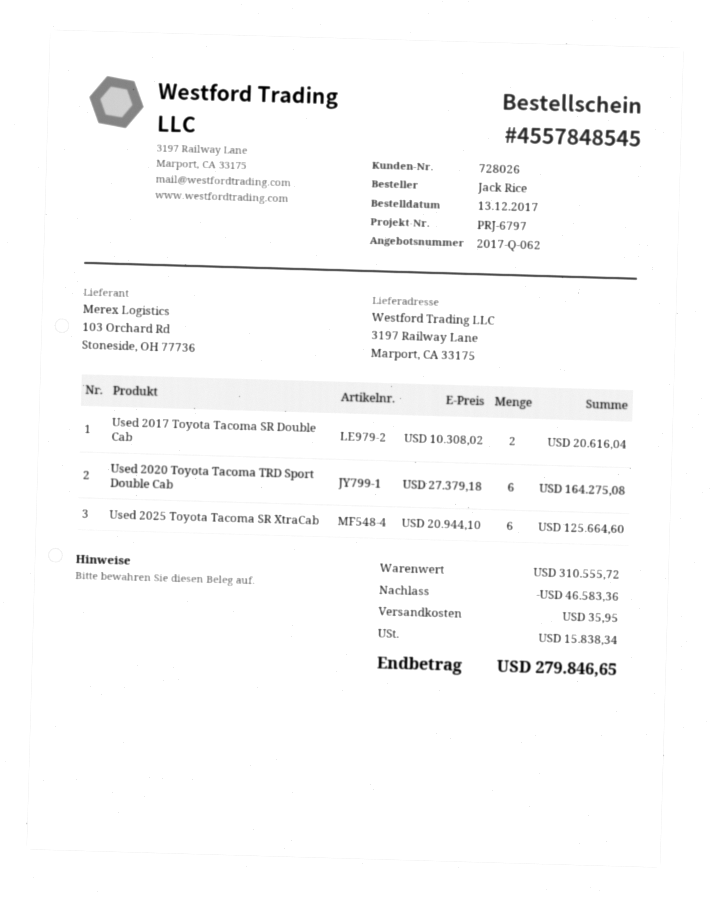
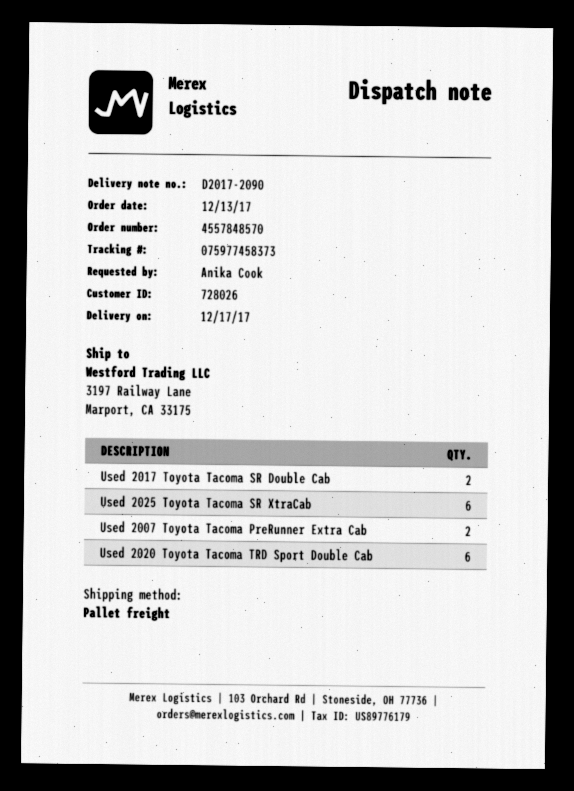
order number: 4557848545 -> 4557848570
ordered by: Jack Rice -> Anika Cook
Used 2007 Toyota Tacoma PreRunner Extra Cab: none -> 2

